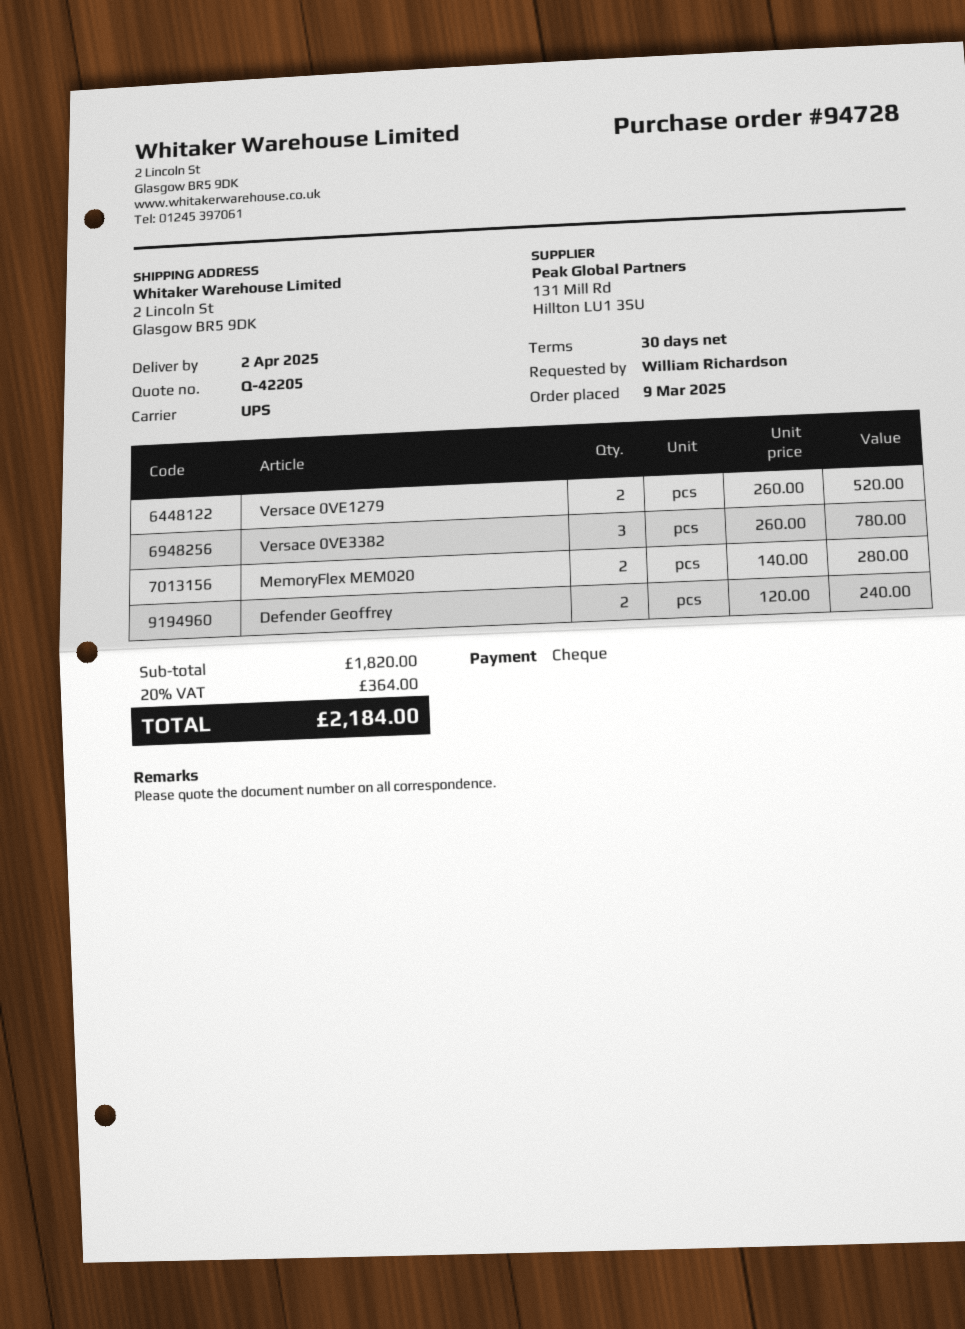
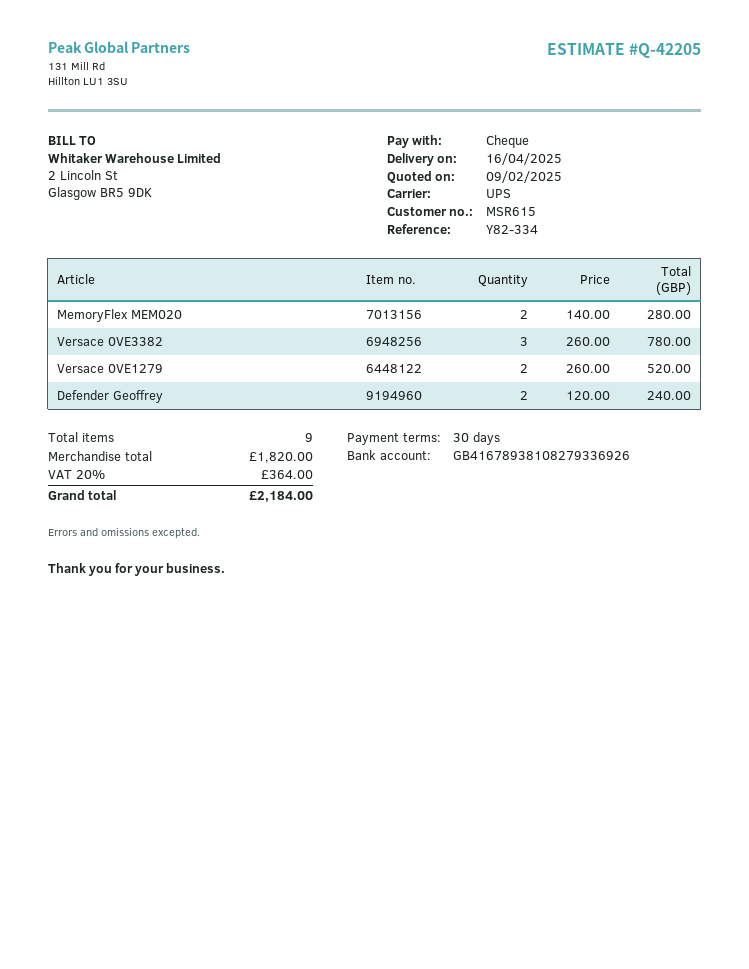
delivery date: 2025-04-02 -> 2025-04-16

